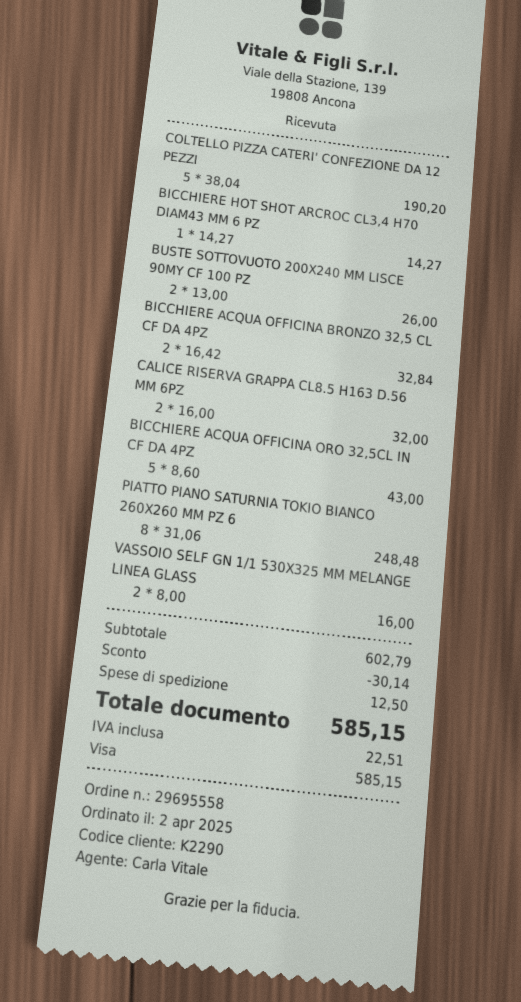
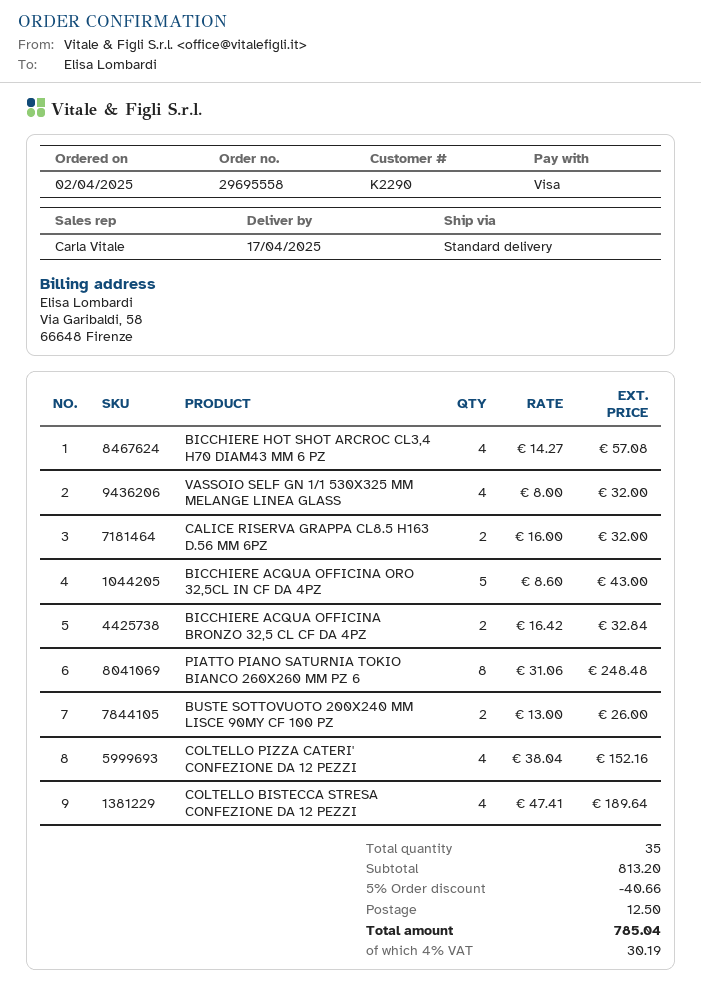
COLTELLO PIZZA CATERI' CONFEZIONE DA 12 PEZZI: 5 x 38.04 = 190.20 -> 4 x 38.04 = 152.16
BICCHIERE HOT SHOT ARCROC CL3,4 H70 DIAM43 MM 6 PZ: 1 x 14.27 = 14.27 -> 4 x 14.27 = 57.08
VASSOIO SELF GN 1/1 530X325 MM MELANGE LINEA GLASS: 2 x 8.00 = 16.00 -> 4 x 8.00 = 32.00
COLTELLO BISTECCA STRESA CONFEZIONE DA 12 PEZZI: none -> 4 x 47.41 = 189.64
subtotal: 602.79 -> 813.20
discount: 30.14 -> 40.66
tax: 22.51 -> 30.19
total: 585.15 -> 785.04

